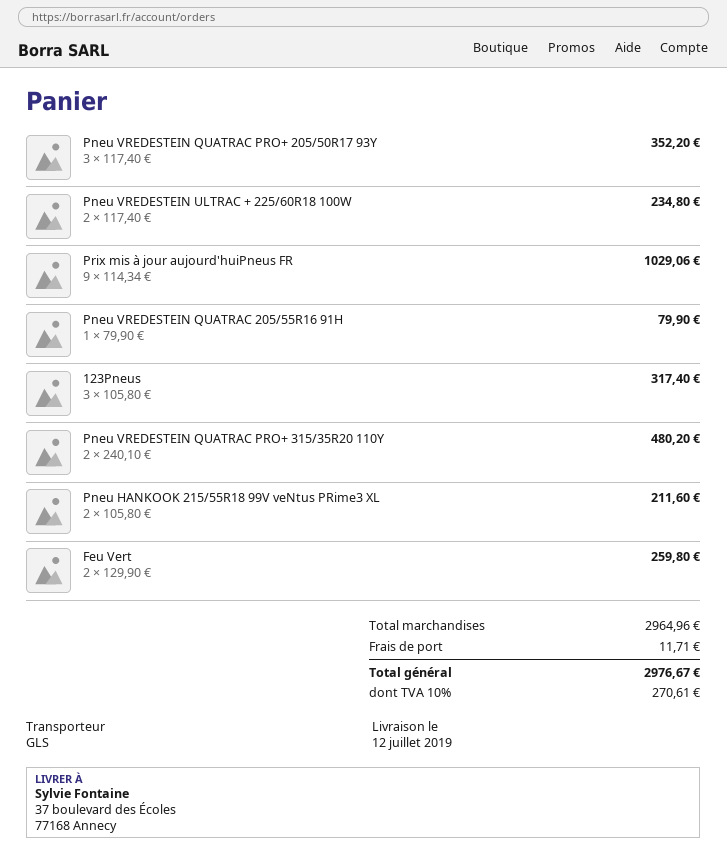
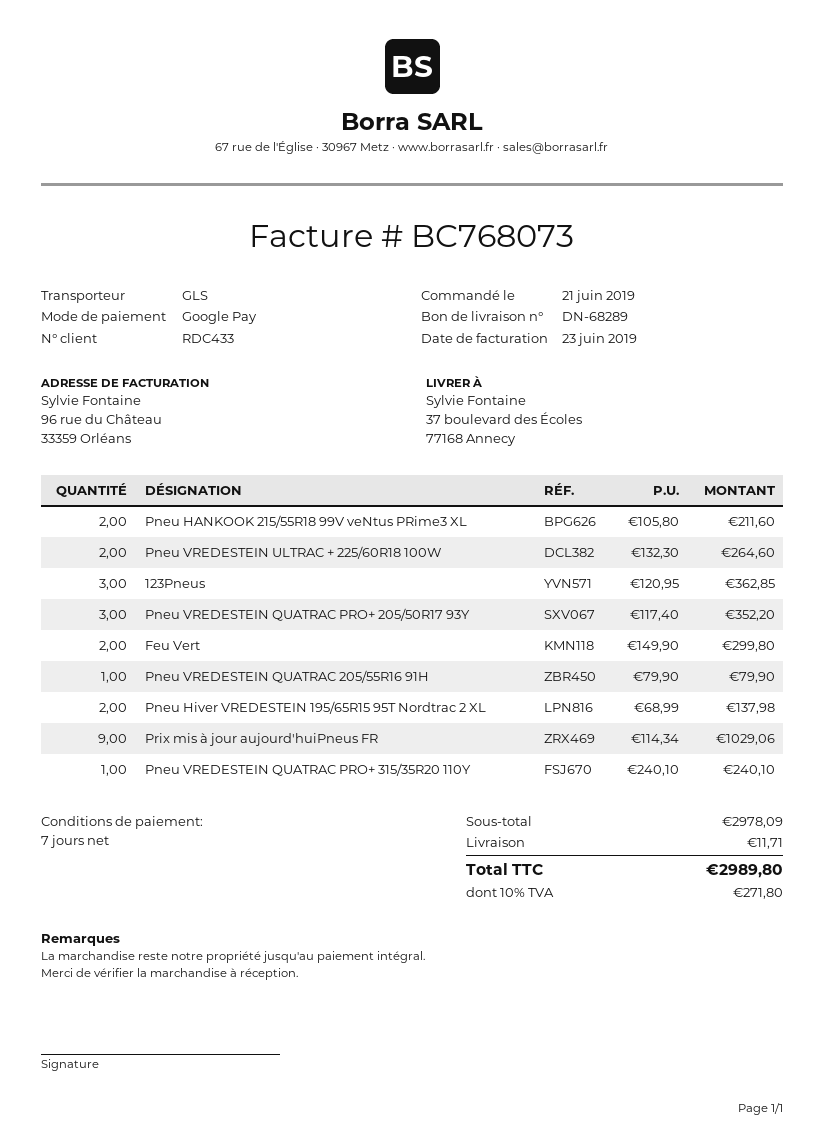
Pneu VREDESTEIN ULTRAC + 225/60R18 100W: 2 x 117.40 = 234.80 -> 2 x 132.30 = 264.60
123Pneus: 3 x 105.80 = 317.40 -> 3 x 120.95 = 362.85
Pneu VREDESTEIN QUATRAC PRO+ 315/35R20 110Y: 2 x 240.10 = 480.20 -> 1 x 240.10 = 240.10
Feu Vert: 2 x 129.90 = 259.80 -> 2 x 149.90 = 299.80
Pneu Hiver VREDESTEIN 195/65R15 95T Nordtrac 2 XL: none -> 2 x 68.99 = 137.98
subtotal: 2964.96 -> 2978.09
tax: 10% = 270.61 -> 10% = 271.80
total: 2976.67 -> 2989.80

